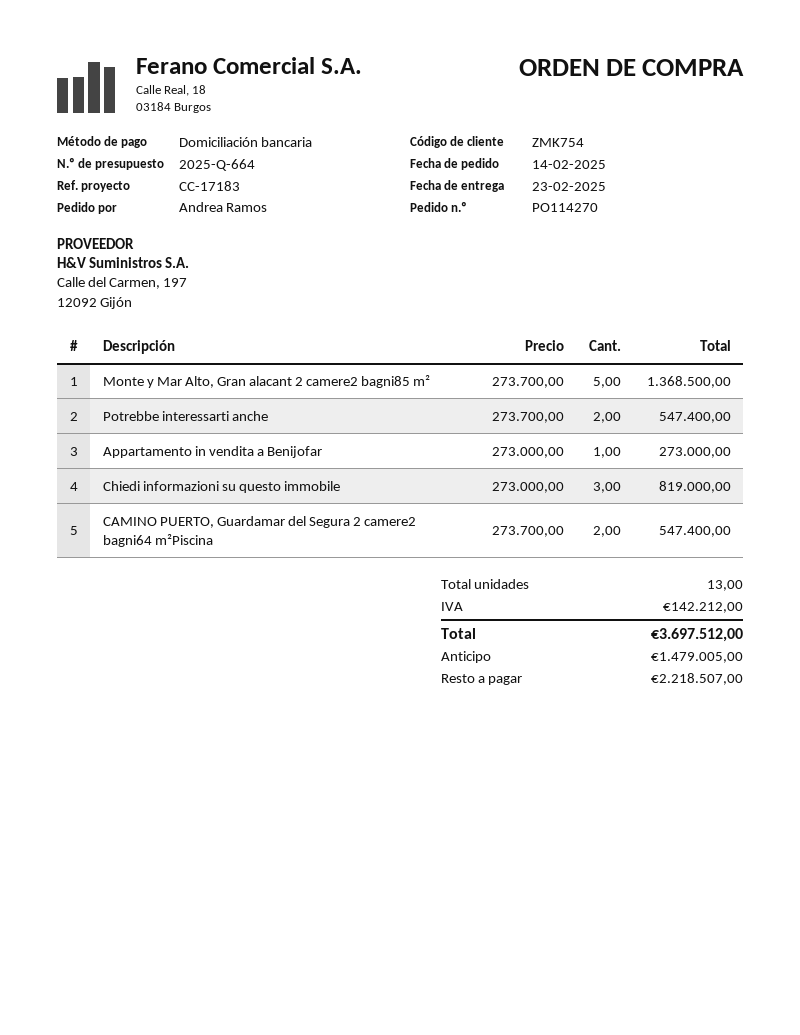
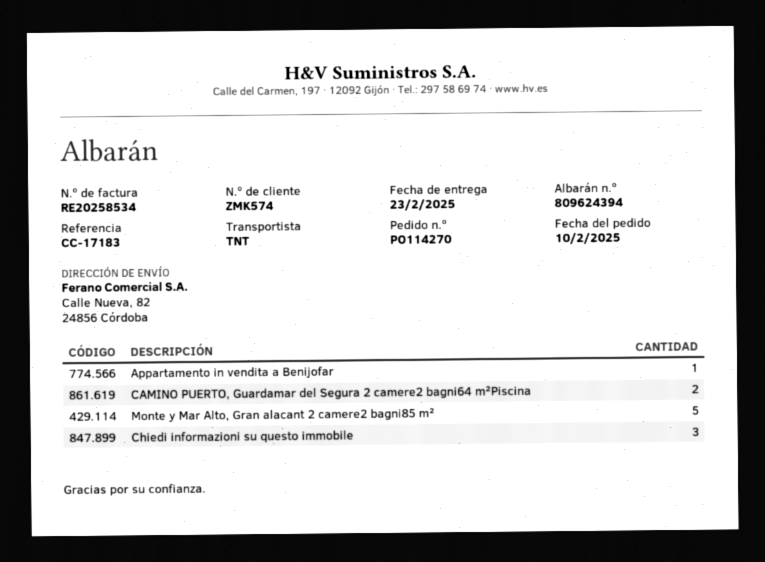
order date: 2025-02-14 -> 2025-02-10
customer number: ZMK754 -> ZMK574
Potrebbe interessarti anche: 2 -> none

